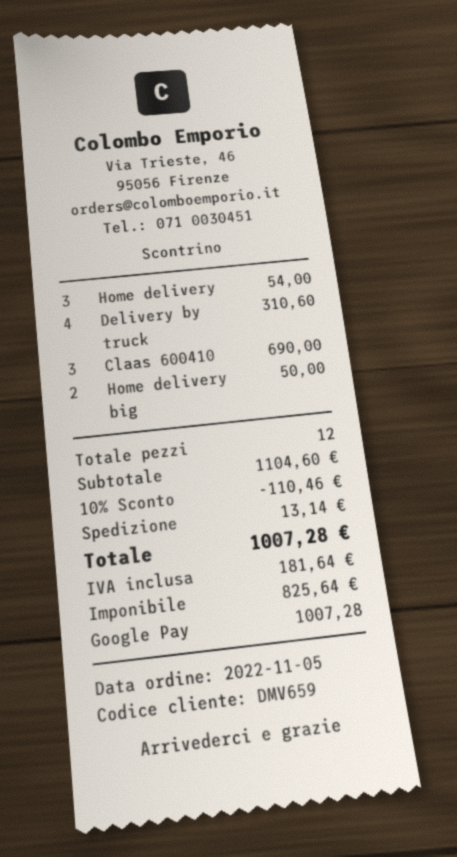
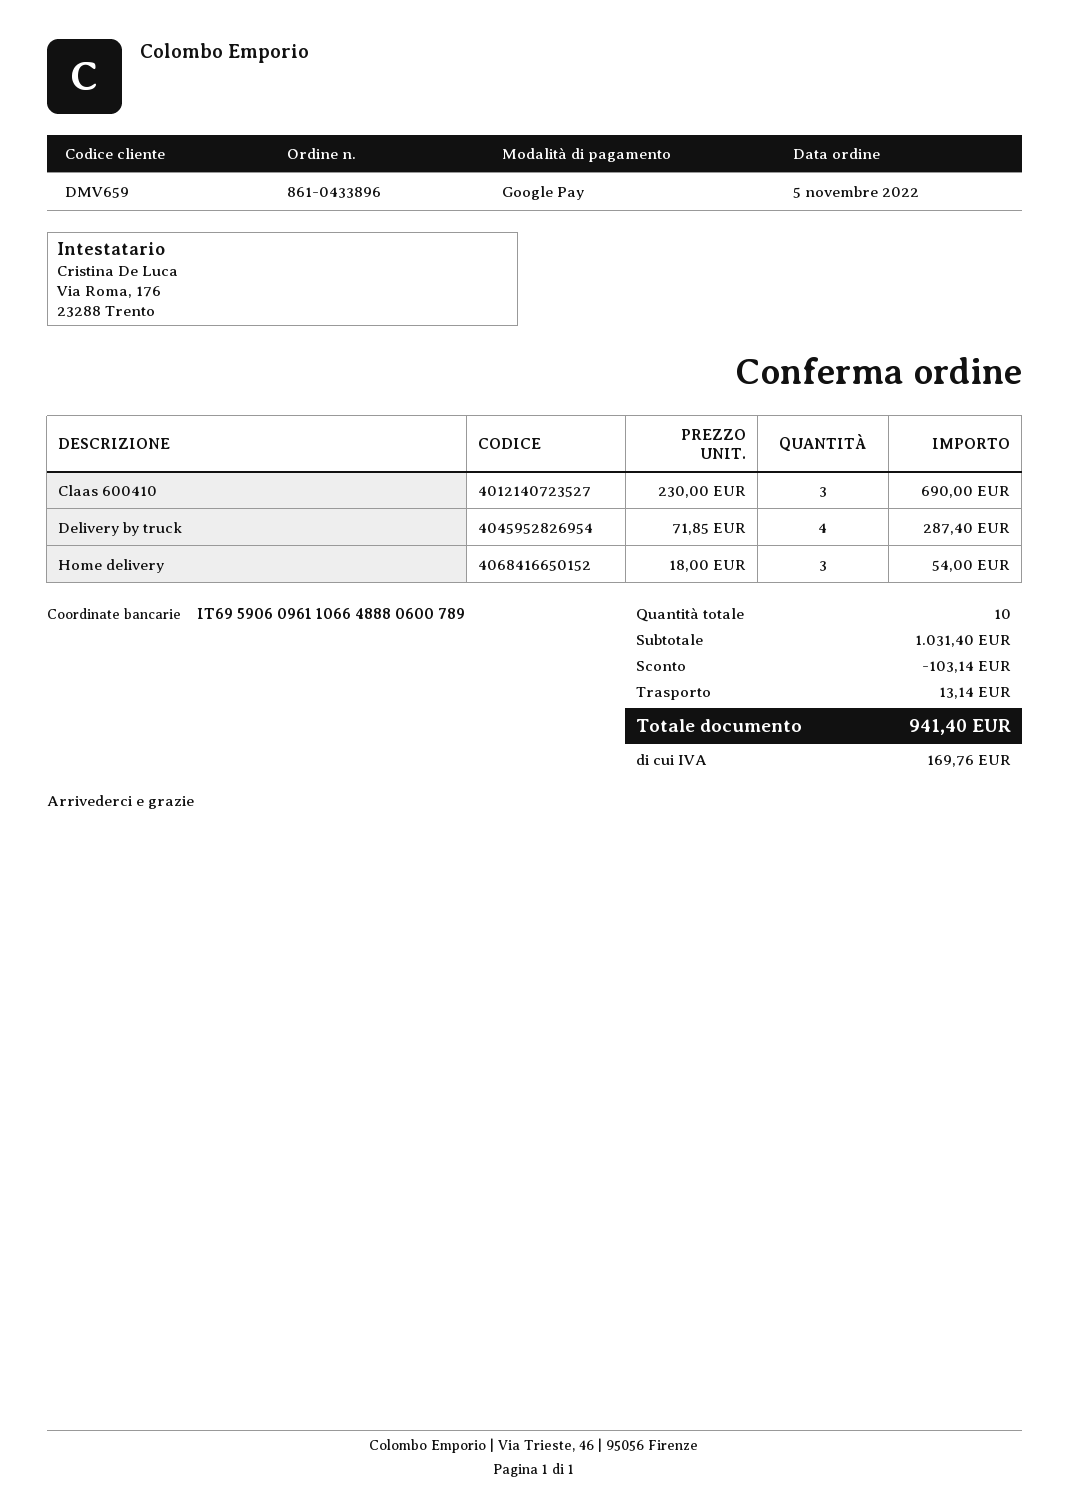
Delivery by truck: 4 for 310.60 -> 4 for 287.40
Home delivery big: 2 for 50.00 -> none
total quantity: 12 -> 10
subtotal: 1104.60 -> 1031.40
discount: 110.46 -> 103.14
tax: 181.64 -> 169.76
total: 1007.28 -> 941.40

